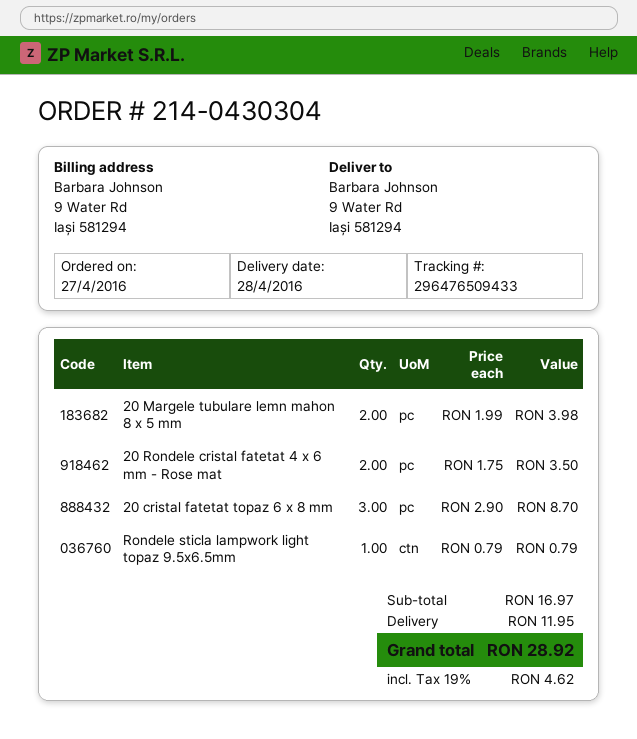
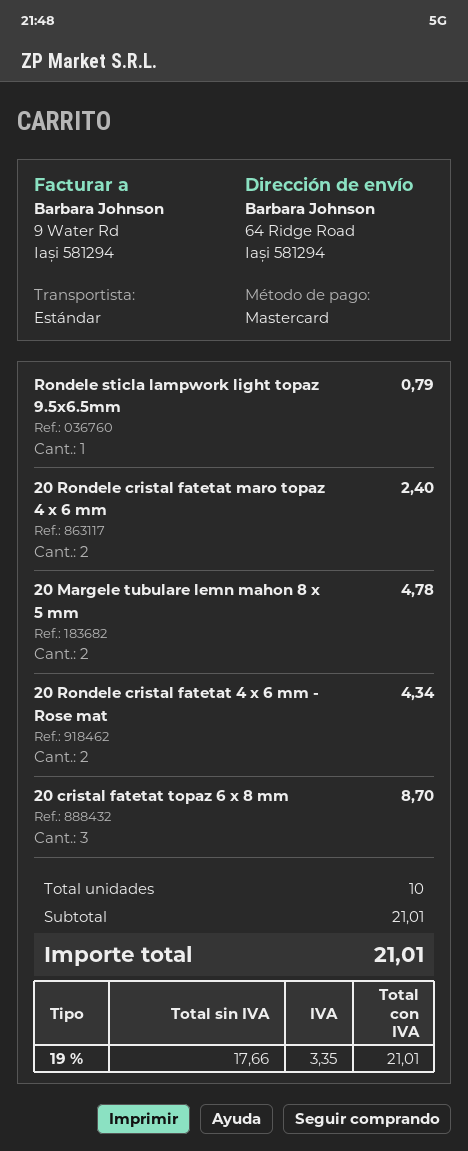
ship to: 9 Water Rd, Iași 581294 -> 64 Ridge Road, Iași 581294
20 Margele tubulare lemn mahon 8 x 5 mm: 2 for 3.98 -> 2 for 4.78
20 Rondele cristal fatetat 4 x 6 mm - Rose mat: 2 for 3.50 -> 2 for 4.34
20 Rondele cristal fatetat maro topaz 4 x 6 mm: none -> 2 for 2.40
subtotal: 16.97 -> 21.01
shipping: 11.95 -> none
tax: 19% = 4.62 -> 19% = 3.35
total: 28.92 -> 21.01

